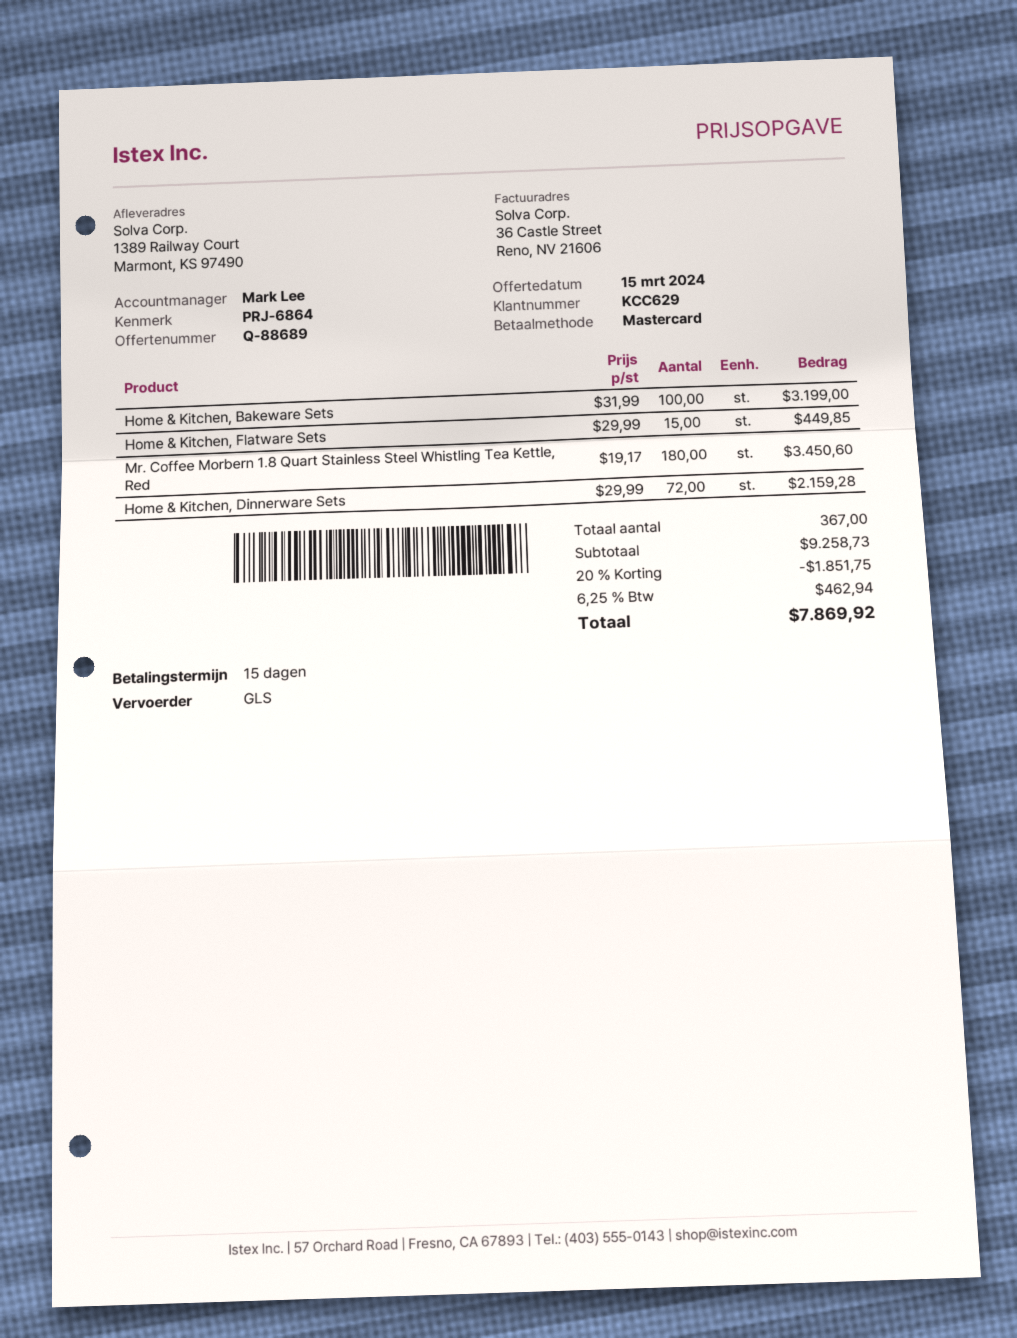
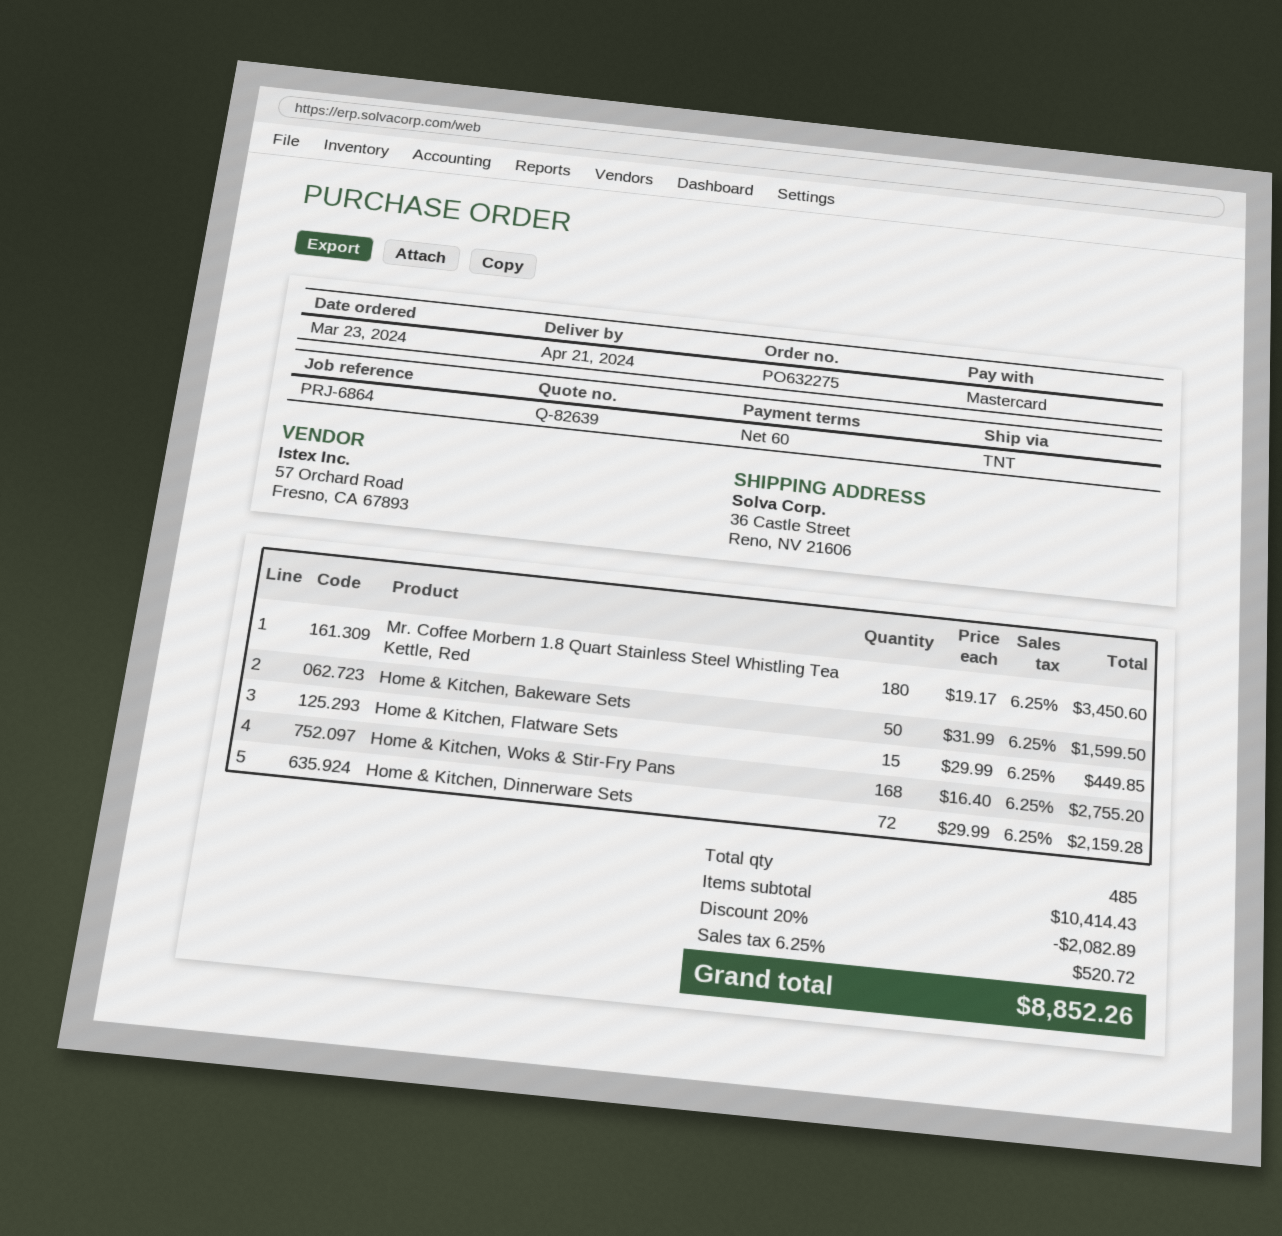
quote number: Q-88689 -> Q-82639
payment terms: 15 days -> 60 days
shipping method: GLS -> TNT
ship to: 1389 Railway Court, Marmont, KS 97490 -> 36 Castle Street, Reno, NV 21606
Home & Kitchen, Bakeware Sets: 100 x 31.99 = 3199.00 -> 50 x 31.99 = 1599.50
Home & Kitchen, Woks & Stir-Fry Pans: none -> 168 x 16.40 = 2755.20
total quantity: 367 -> 485
subtotal: 9258.73 -> 10414.43
discount: 20% = 1851.75 -> 20% = 2082.89
tax: 6.25% = 462.94 -> 6.25% = 520.72
total: 7869.92 -> 8852.26

